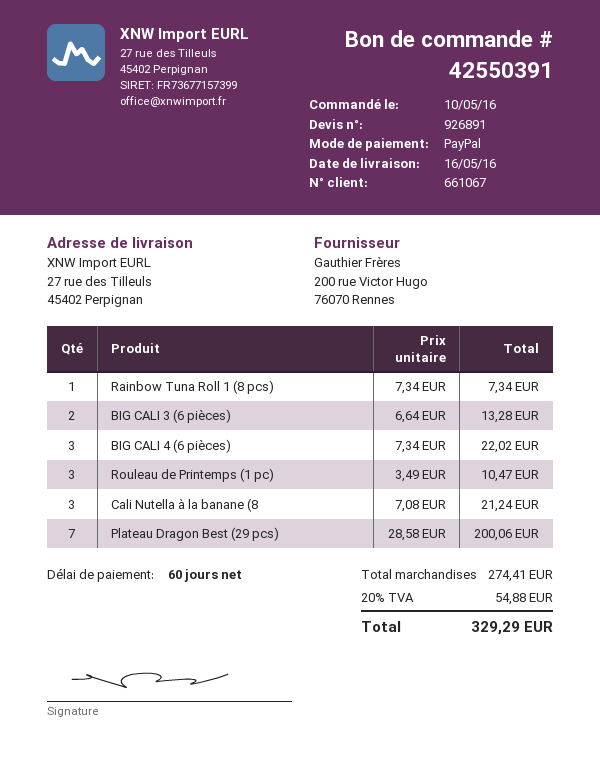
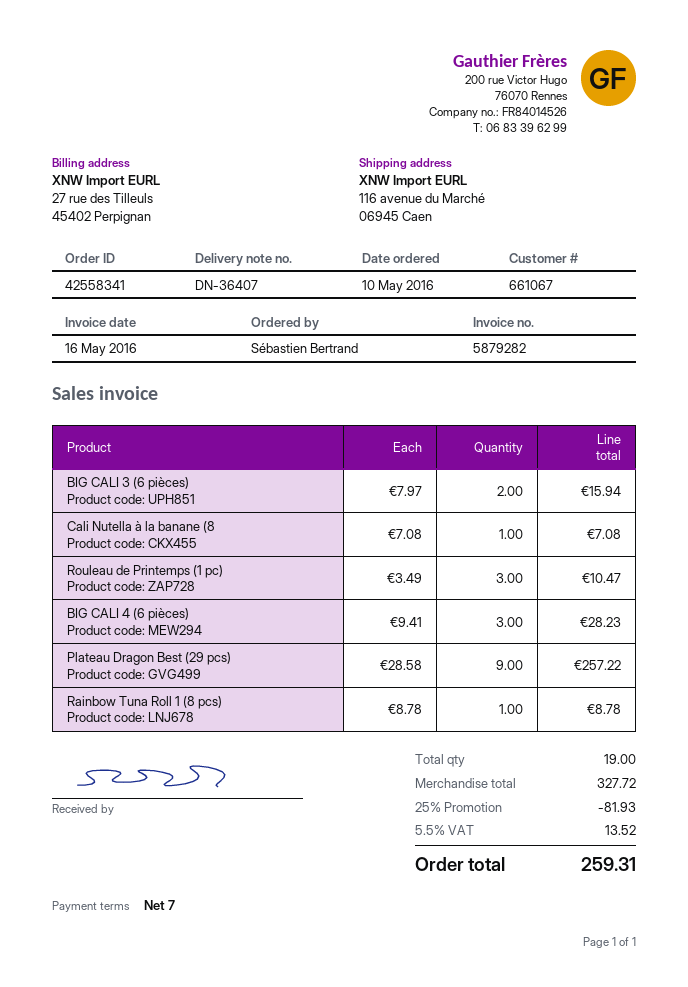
order number: 42550391 -> 42558341
payment terms: 60 days -> 7 days
ship to: 27 rue des Tilleuls, 45402 Perpignan -> 116 avenue du Marché, 06945 Caen
Rainbow Tuna Roll 1 (8 pcs): 1 x 7.34 = 7.34 -> 1 x 8.78 = 8.78
BIG CALI 3 (6 pièces): 2 x 6.64 = 13.28 -> 2 x 7.97 = 15.94
BIG CALI 4 (6 pièces): 3 x 7.34 = 22.02 -> 3 x 9.41 = 28.23
Cali Nutella à la banane (8: 3 x 7.08 = 21.24 -> 1 x 7.08 = 7.08
Plateau Dragon Best (29 pcs): 7 x 28.58 = 200.06 -> 9 x 28.58 = 257.22
subtotal: 274.41 -> 327.72
discount: none -> 25% = 81.93
tax: 20% = 54.88 -> 5.5% = 13.52
total: 329.29 -> 259.31

